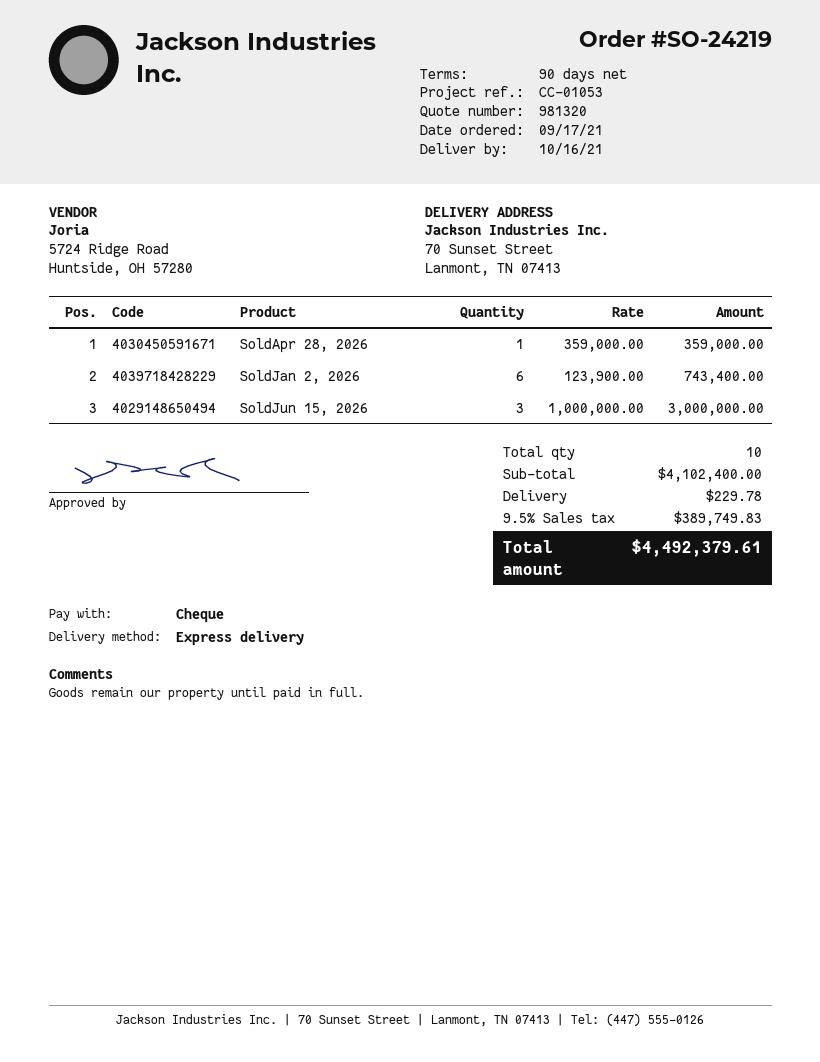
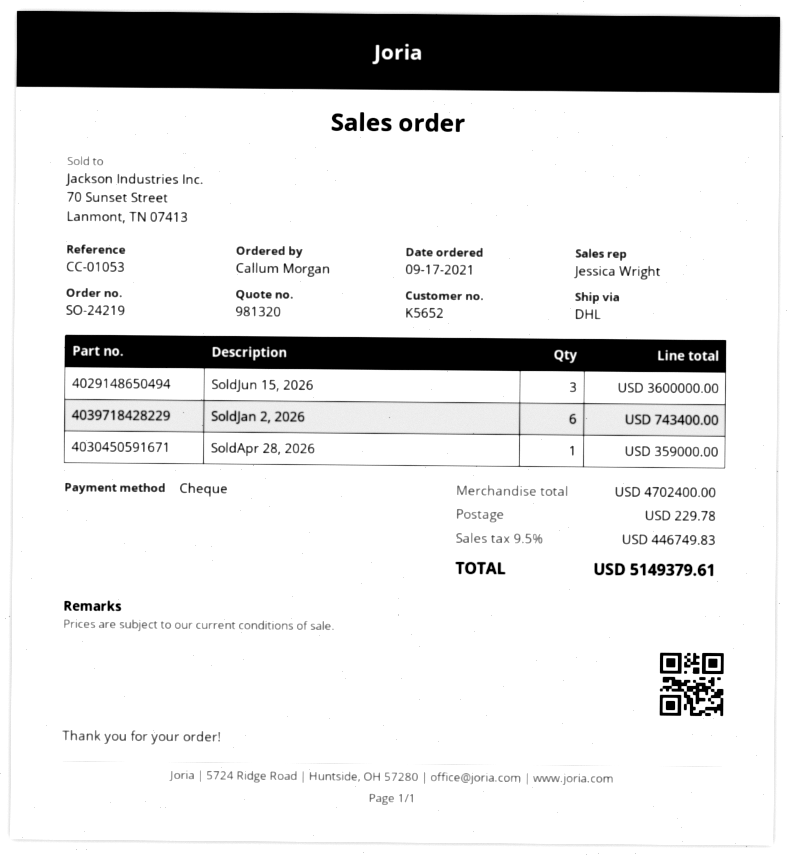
shipping method: express -> DHL
SoldJun 15, 2026: 3 for 3000000.00 -> 3 for 3600000.00
subtotal: 4102400.00 -> 4702400.00
tax: 9.5% = 389749.83 -> 9.5% = 446749.83
total: 4492379.61 -> 5149379.61

